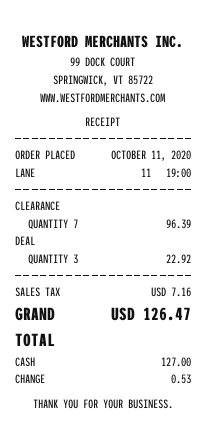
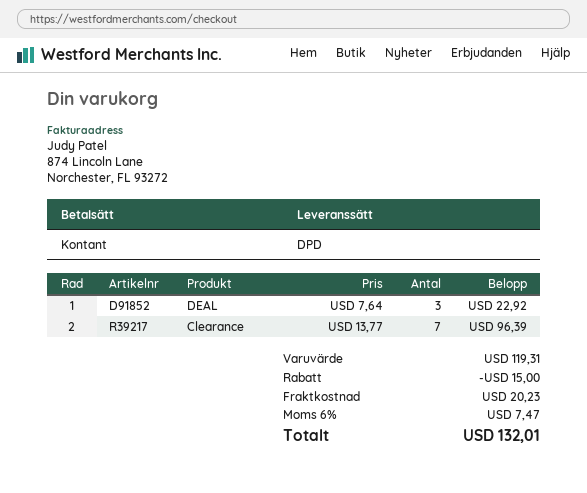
discount: none -> 15.00
shipping: none -> 20.23
tax: 7.16 -> 7.47
total: 126.47 -> 132.01

